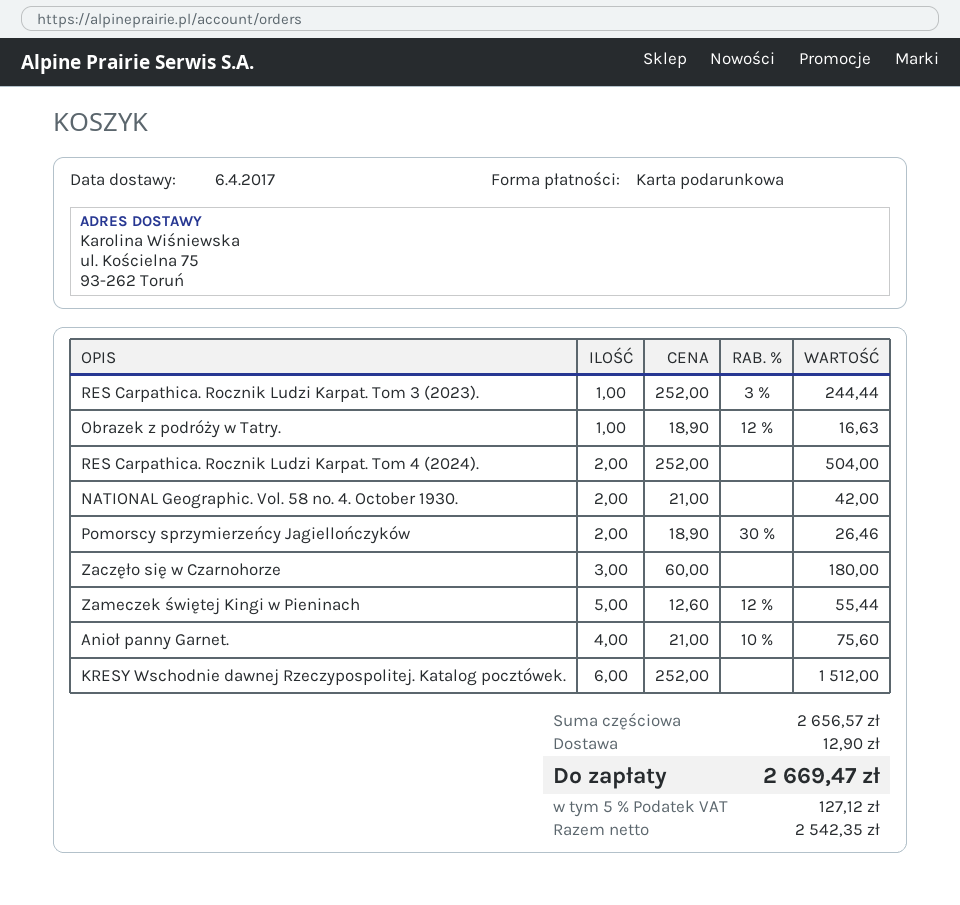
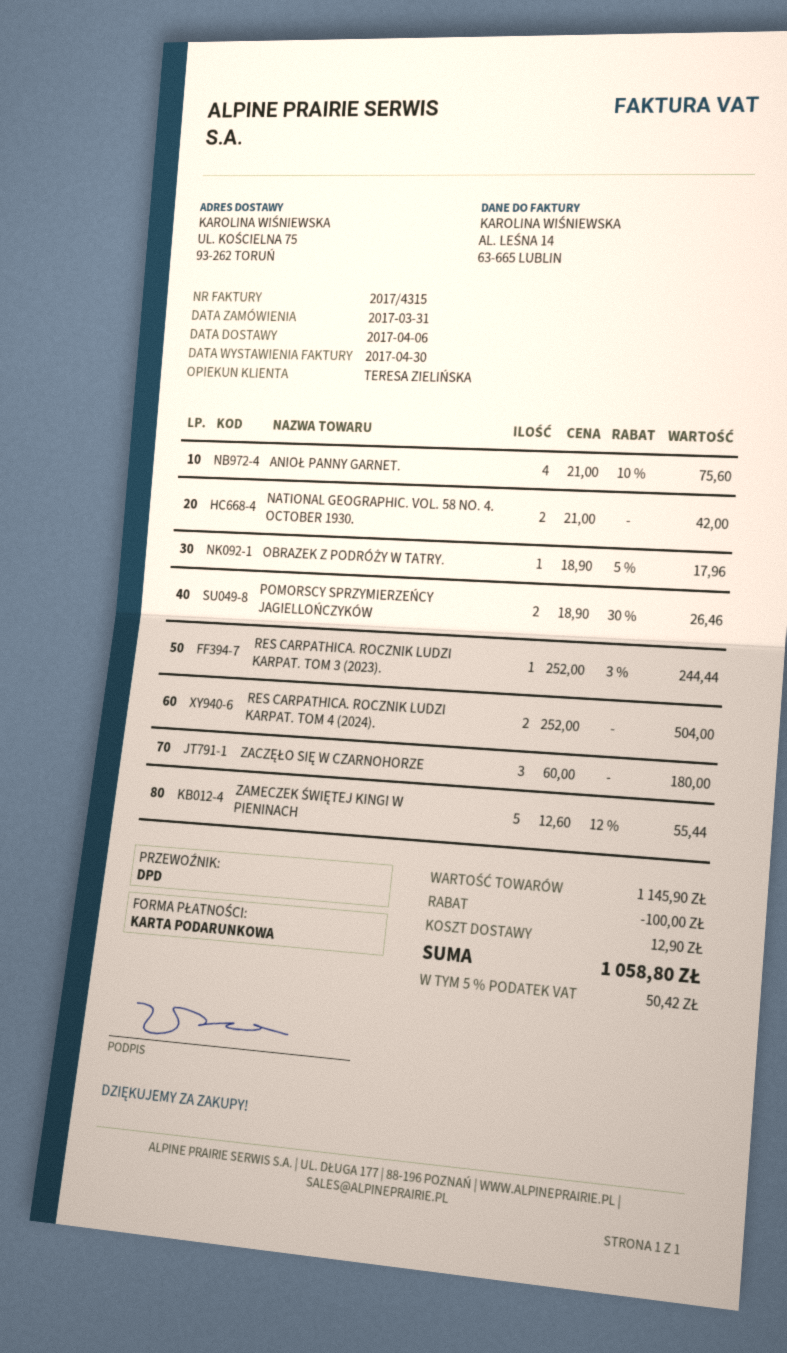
Obrazek z podróży w Tatry.: 1 x 18.90 - 12% = 16.63 -> 1 x 18.90 - 5% = 17.96
KRESY Wschodnie dawnej Rzeczypospolitej. Katalog pocztówek.: 6 x 252.00 = 1512.00 -> none
subtotal: 2656.57 -> 1145.90
discount: none -> 100.00
tax: 5% = 127.12 -> 5% = 50.42
total: 2669.47 -> 1058.80

